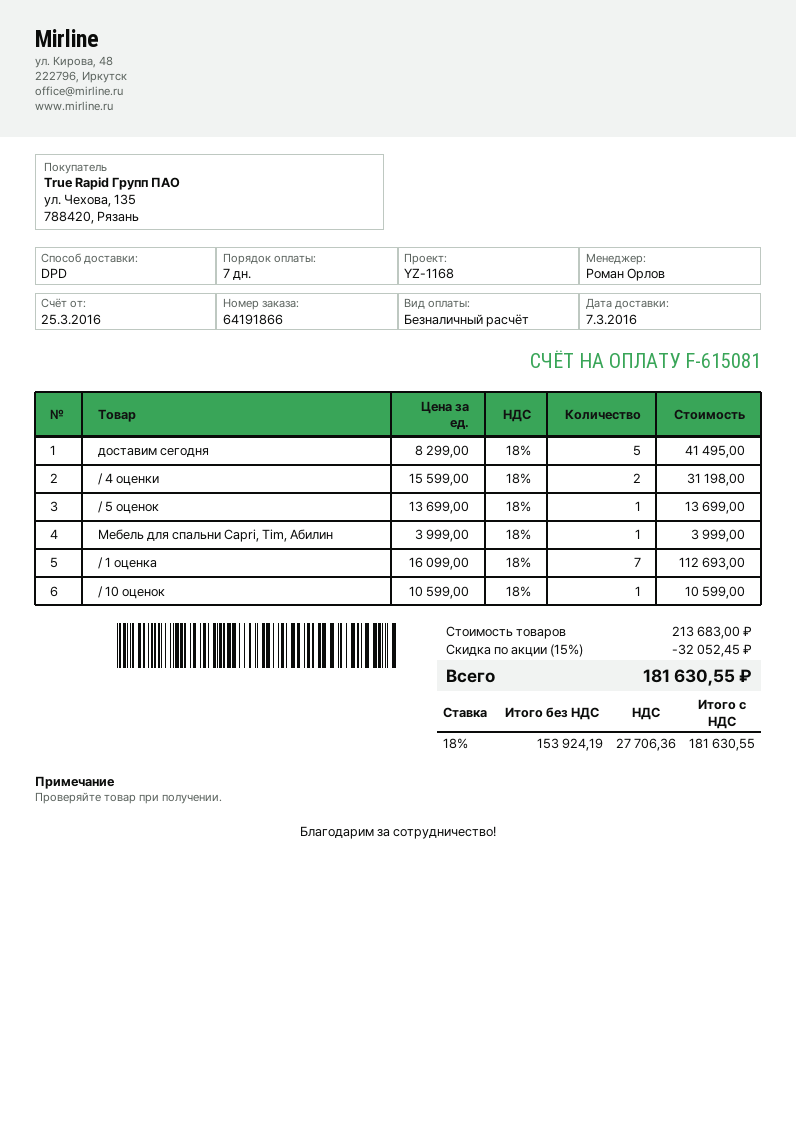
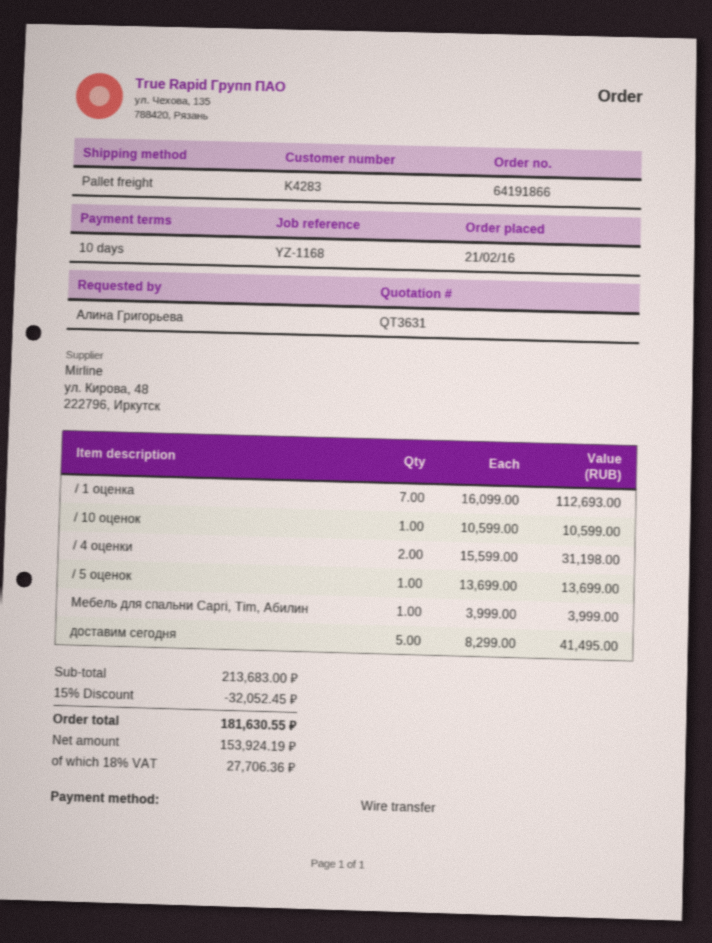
payment terms: 7 days -> 10 days
shipping method: DPD -> pallet freight

